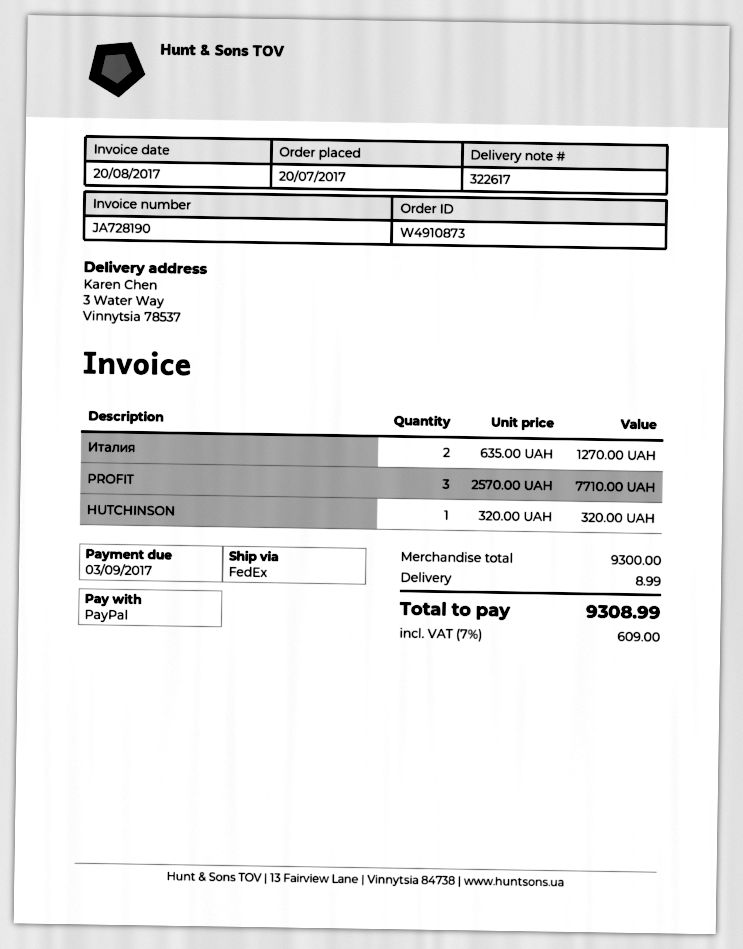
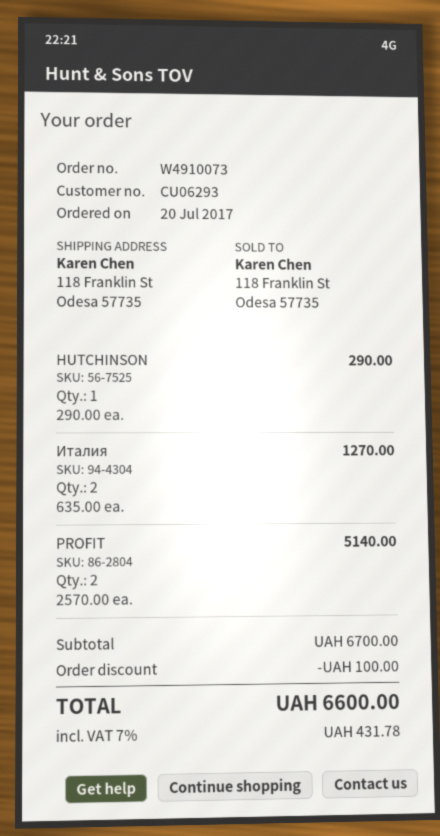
order number: W4910873 -> W4910073
ship to: 3 Water Way, Vinnytsia 78537 -> 118 Franklin St, Odesa 57735
PROFIT: 3 x 2570.00 = 7710.00 -> 2 x 2570.00 = 5140.00
HUTCHINSON: 1 x 320.00 = 320.00 -> 1 x 290.00 = 290.00
subtotal: 9300.00 -> 6700.00
discount: none -> 100.00
shipping: 8.99 -> none
tax: 7% = 609.00 -> 7% = 431.78
total: 9308.99 -> 6600.00

